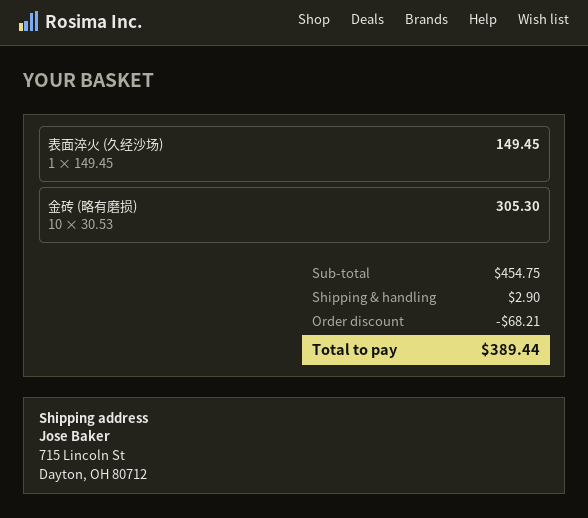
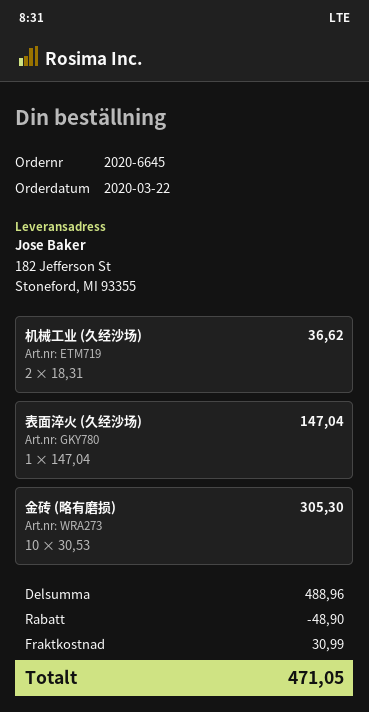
ship to: 715 Lincoln St, Dayton, OH 80712 -> 182 Jefferson St, Stoneford, MI 93355
表面淬火 (久经沙场): 1 x 149.45 = 149.45 -> 1 x 147.04 = 147.04
机械工业 (久经沙场): none -> 2 x 18.31 = 36.62
subtotal: 454.75 -> 488.96
discount: 68.21 -> 48.90
shipping: 2.90 -> 30.99
total: 389.44 -> 471.05

